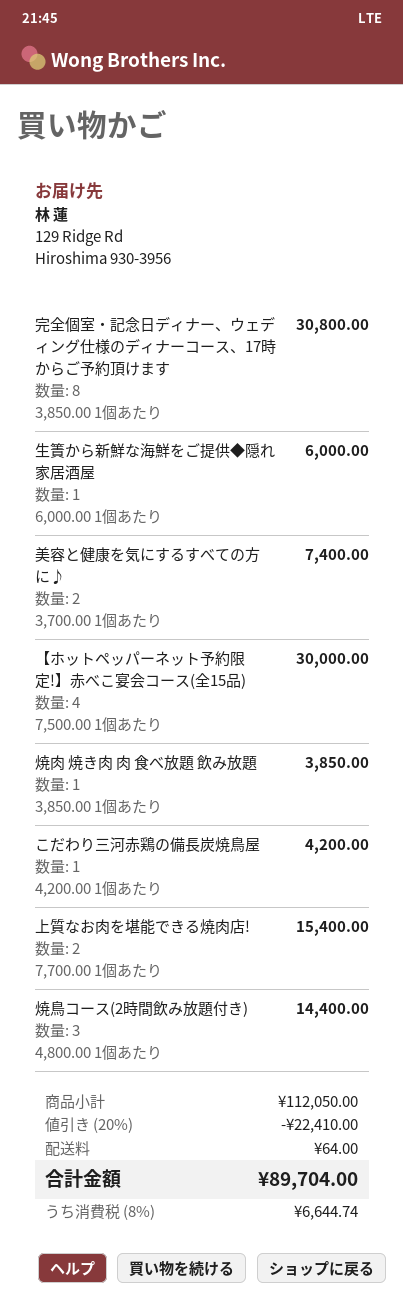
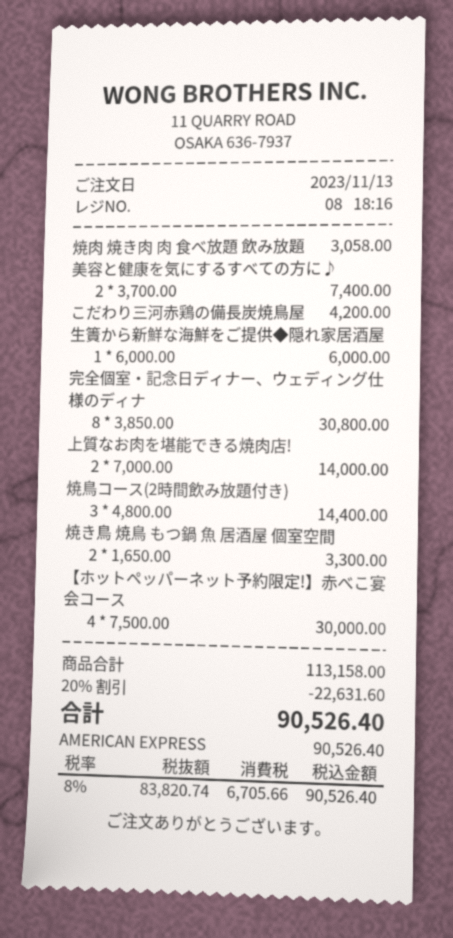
焼肉 焼き肉 肉 食べ放題 飲み放題: 1 x 3850.00 = 3850.00 -> 1 x 3058.00 = 3058.00
上質なお肉を堪能できる焼肉店!: 2 x 7700.00 = 15400.00 -> 2 x 7000.00 = 14000.00
焼き鳥 焼鳥 もつ鍋 魚 居酒屋 個室空間: none -> 2 x 1650.00 = 3300.00
subtotal: 112050.00 -> 113158.00
discount: 20% = 22410.00 -> 20% = 22631.60
shipping: 64.00 -> none
tax: 8% = 6644.74 -> 8% = 6705.66
total: 89704.00 -> 90526.40

